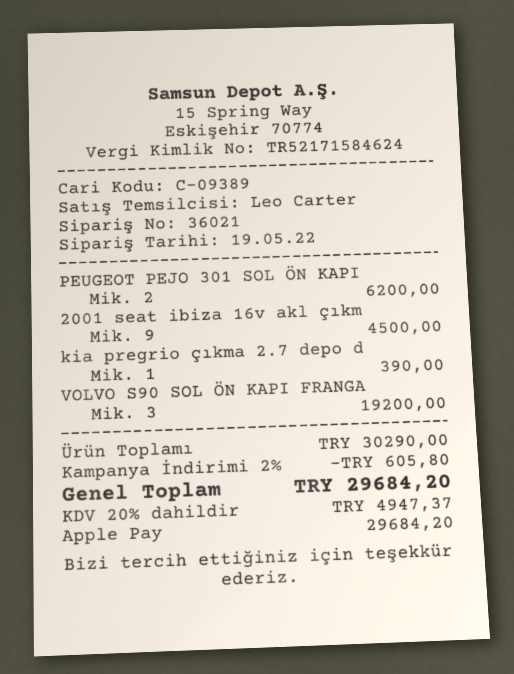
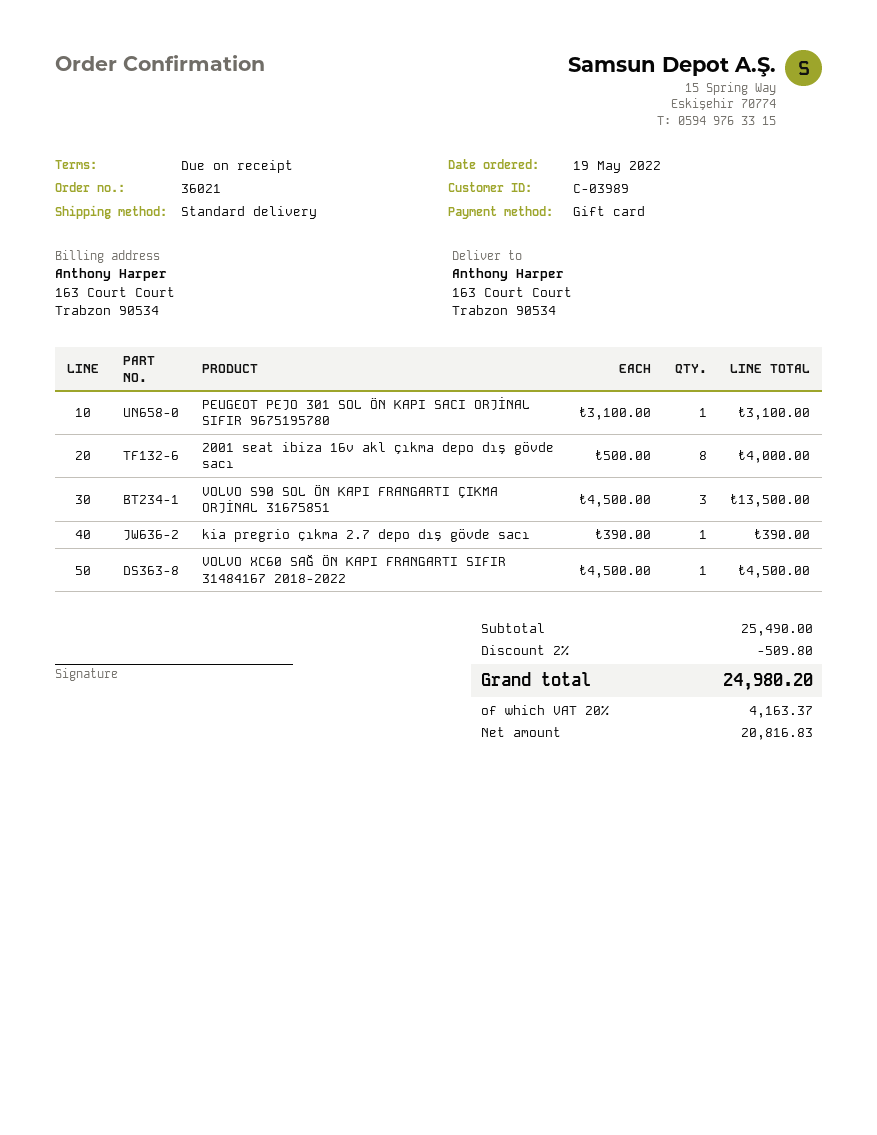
customer number: C-09389 -> C-03989
payment method: Apple Pay -> gift card
PEUGEOT PEJO 301 SOL ÖN KAPI: 2 for 6200.00 -> 1 for 3100.00
2001 seat ibiza 16v akl çıkm: 9 for 4500.00 -> 8 for 4000.00
VOLVO S90 SOL ÖN KAPI FRANGA: 3 for 19200.00 -> 3 for 13500.00
VOLVO XC60 SAĞ ÖN KAPI FRANGARTI SIFIR 31484167 2018-2022: none -> 1 for 4500.00
subtotal: 30290.00 -> 25490.00
discount: 2% = 605.80 -> 2% = 509.80
tax: 20% = 4947.37 -> 20% = 4163.37
total: 29684.20 -> 24980.20

